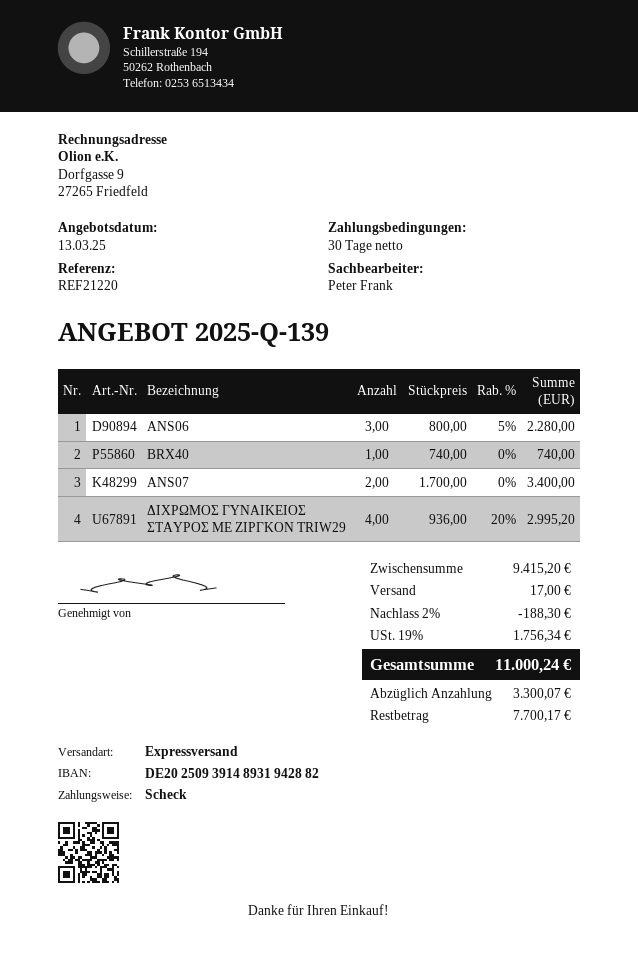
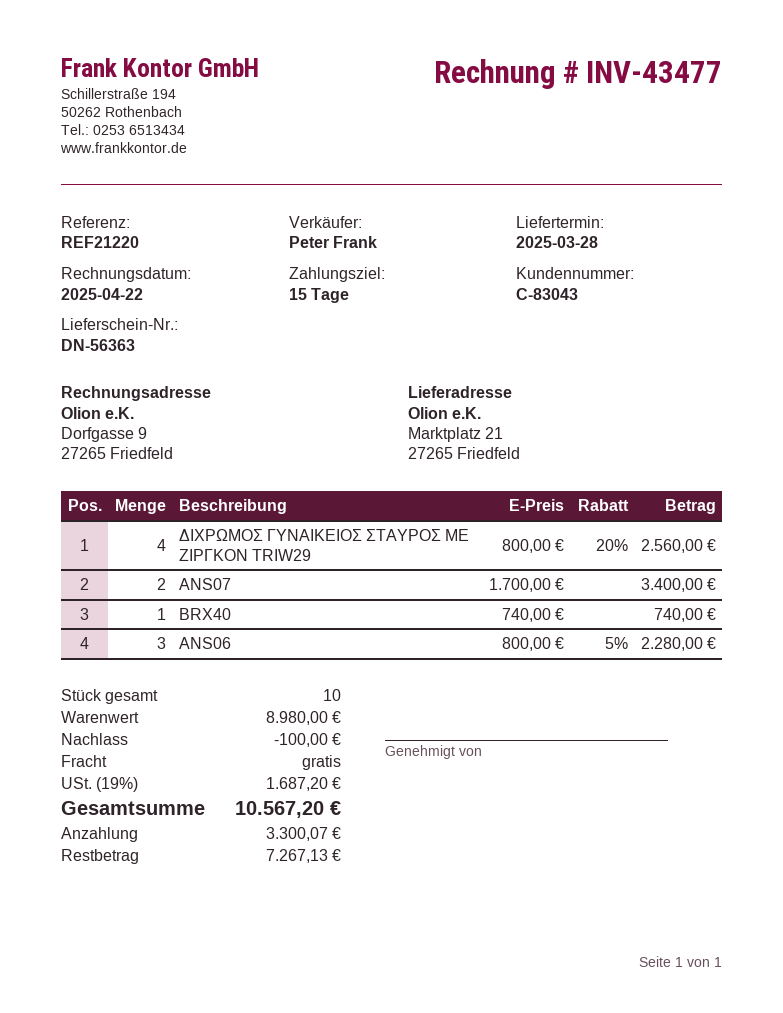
payment terms: 30 days -> 15 days
ΔΙΧΡΩΜΟΣ ΓΥΝΑΙΚΕΙΟΣ ΣΤΑΥΡΟΣ ΜΕ ΖΙΡΓΚΟΝ TRIW29: 4 x 936.00 - 20% = 2995.20 -> 4 x 800.00 - 20% = 2560.00
subtotal: 9415.20 -> 8980.00
discount: 188.30 -> 100.00
shipping: 17.00 -> 0.00
tax: 19% = 1756.34 -> 19% = 1687.20
total: 11000.24 -> 10567.20
balance: 7700.17 -> 7267.13

